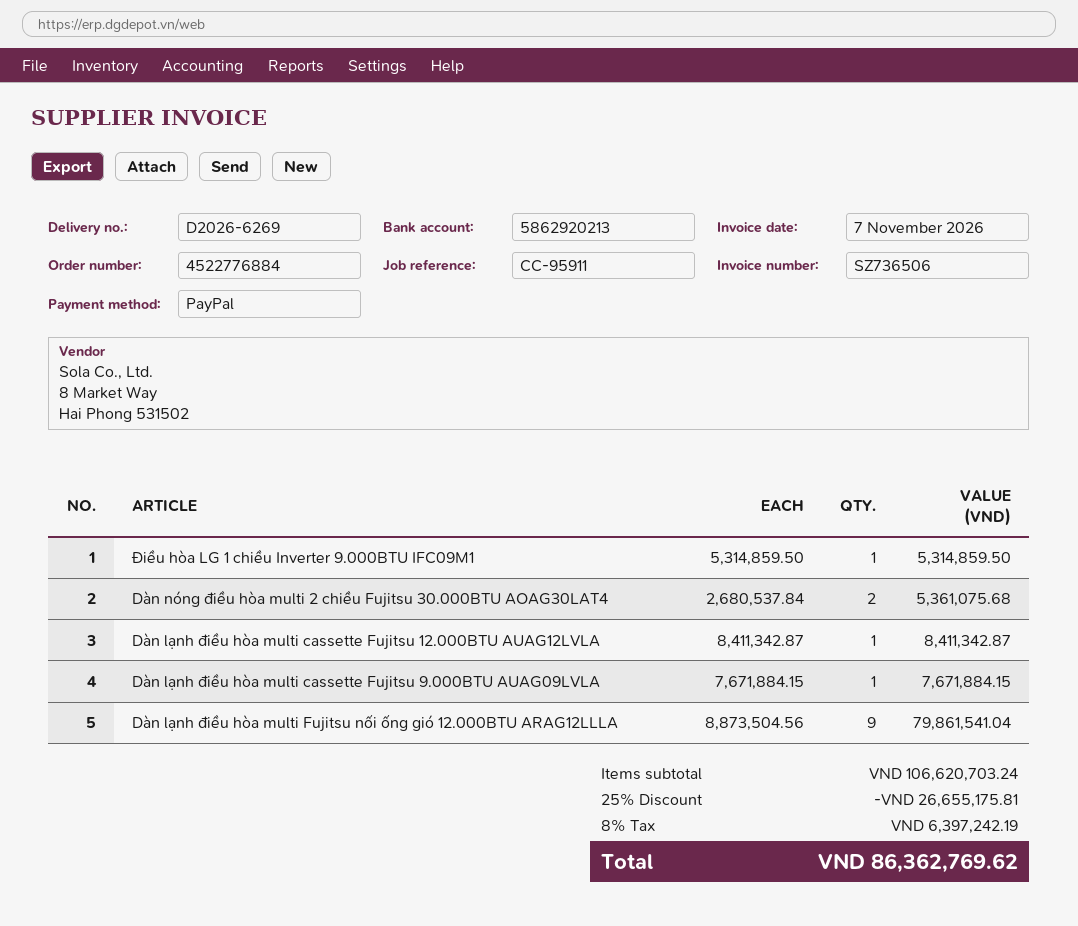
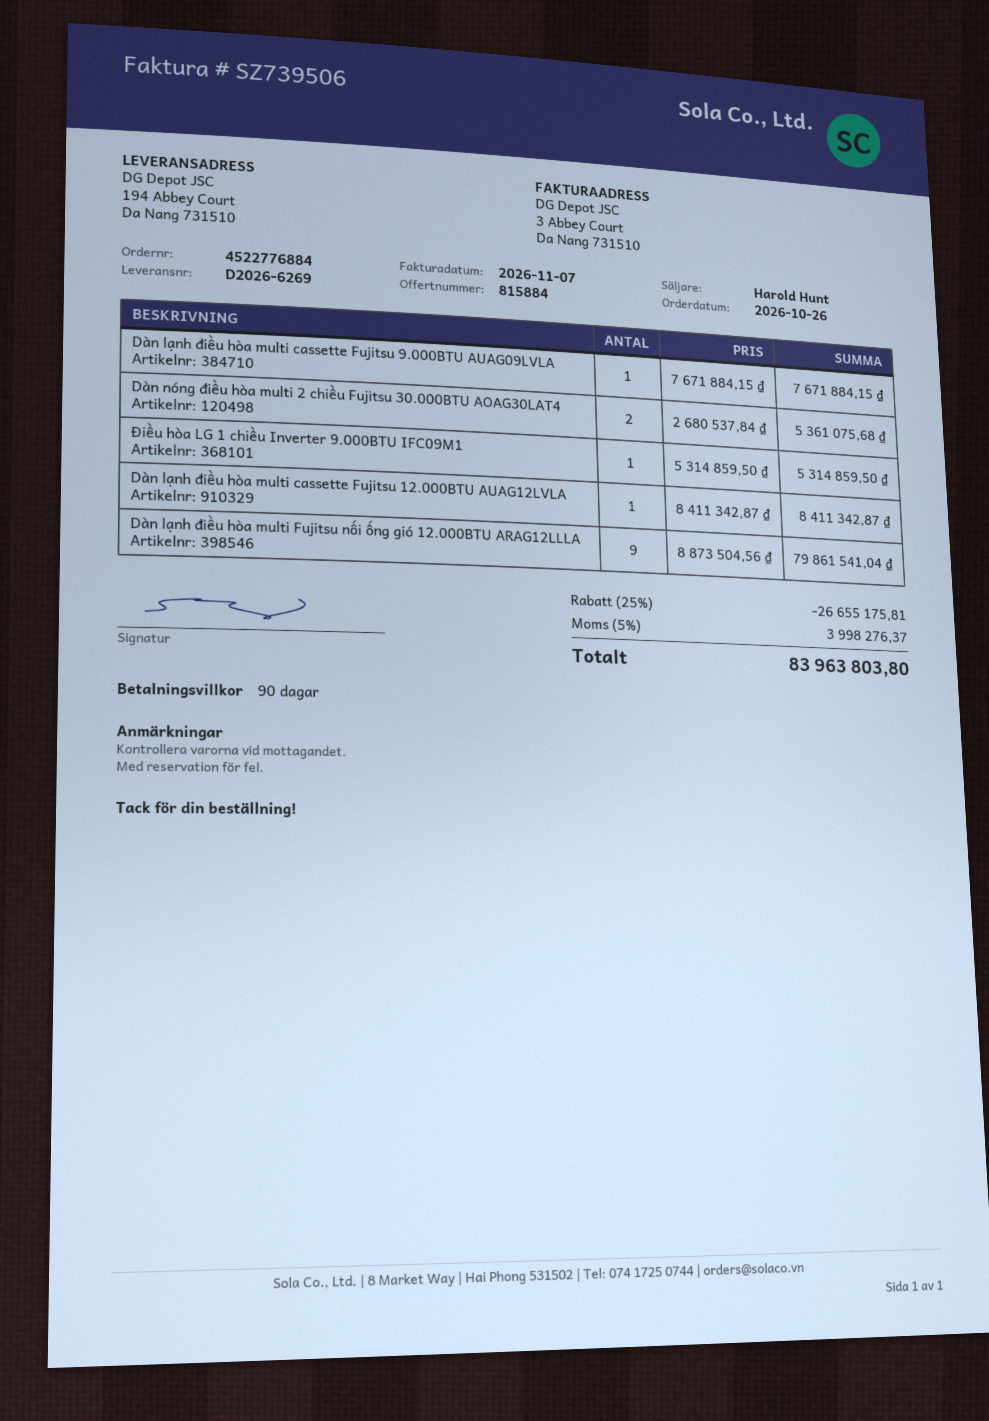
invoice number: SZ736506 -> SZ739506
tax: 8% = 6397242.19 -> 5% = 3998276.37
total: 86362769.62 -> 83963803.80

